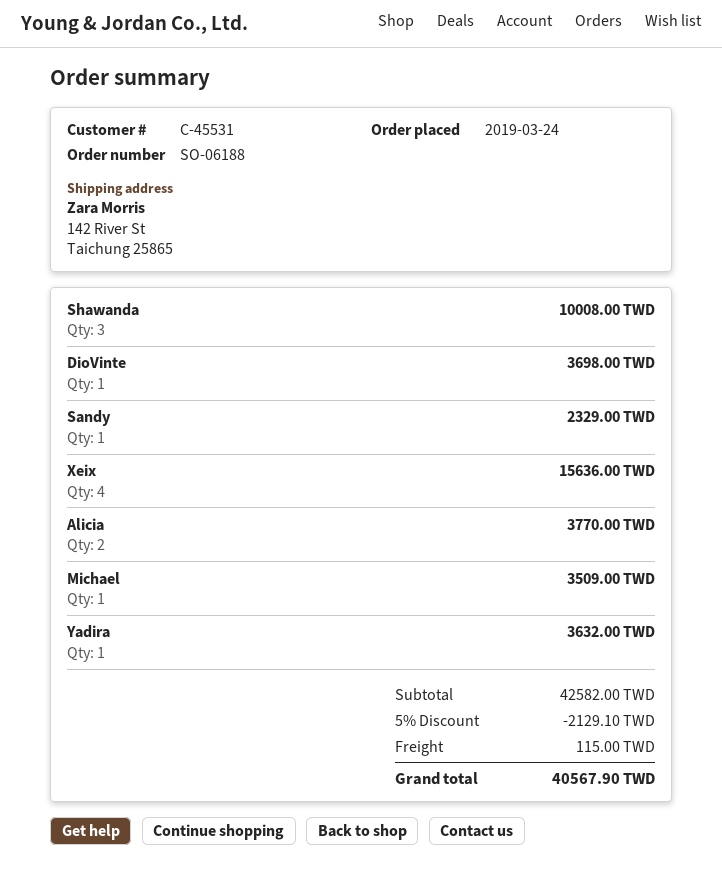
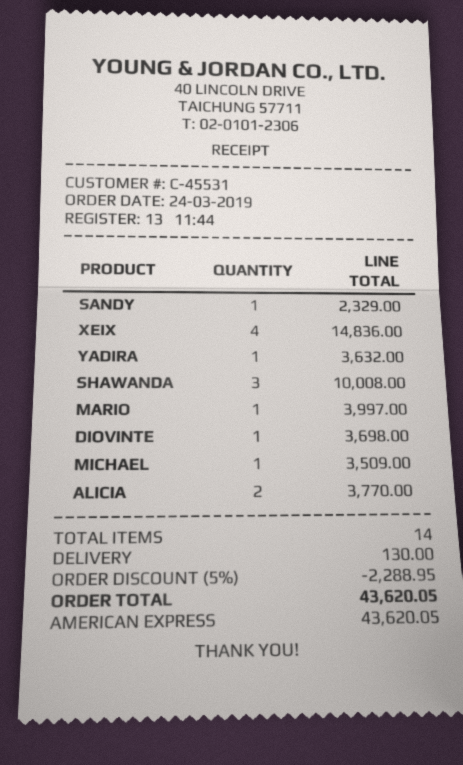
Xeix: 4 for 15636.00 -> 4 for 14836.00
MARIO: none -> 1 for 3997.00
discount: 5% = 2129.10 -> 5% = 2288.95
shipping: 115.00 -> 130.00
total: 40567.90 -> 43620.05

